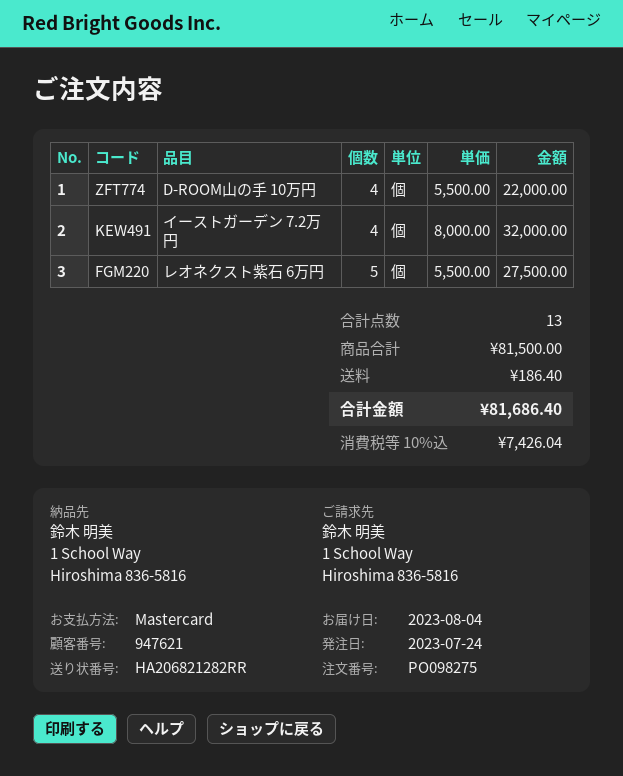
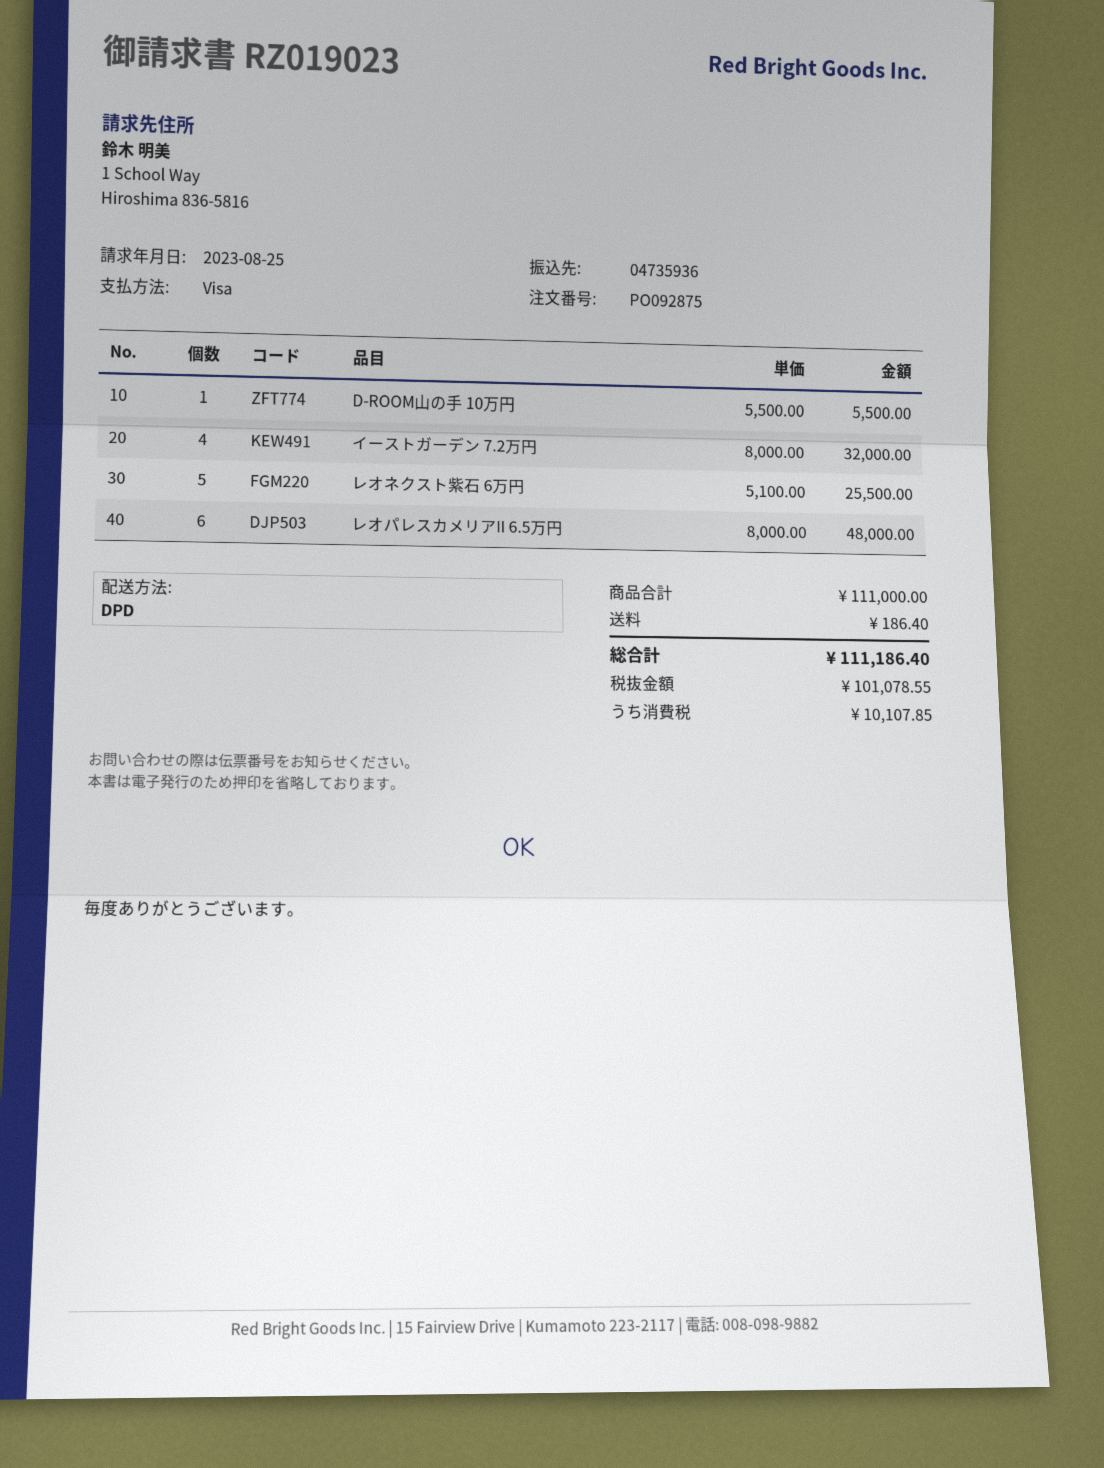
order number: PO098275 -> PO092875
payment method: Mastercard -> Visa
D-ROOM山の手 10万円: 4 x 5500.00 = 22000.00 -> 1 x 5500.00 = 5500.00
レオネクスト紫石 6万円: 5 x 5500.00 = 27500.00 -> 5 x 5100.00 = 25500.00
レオパレスカメリアII 6.5万円: none -> 6 x 8000.00 = 48000.00
subtotal: 81500.00 -> 111000.00
tax: 7426.04 -> 10107.85
total: 81686.40 -> 111186.40

